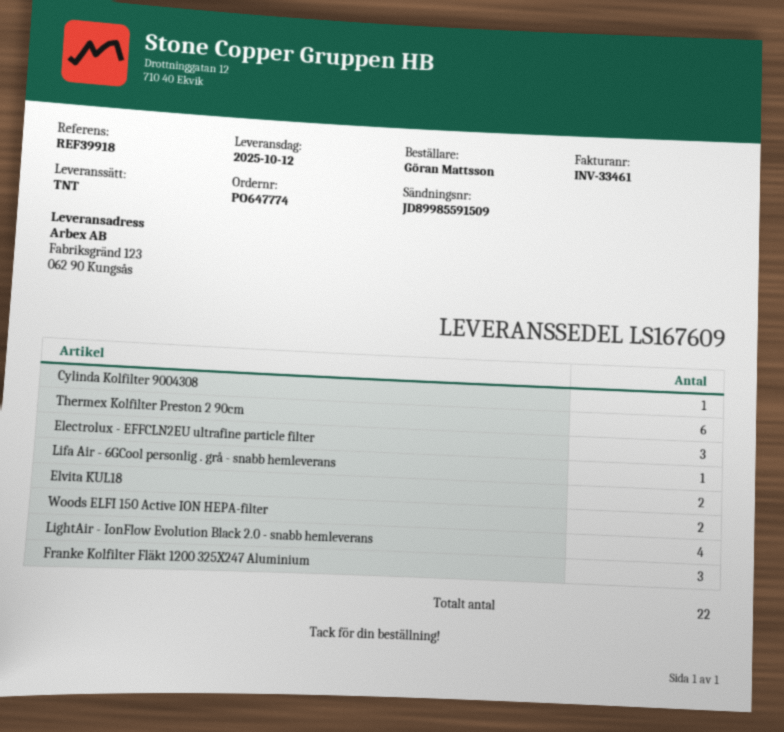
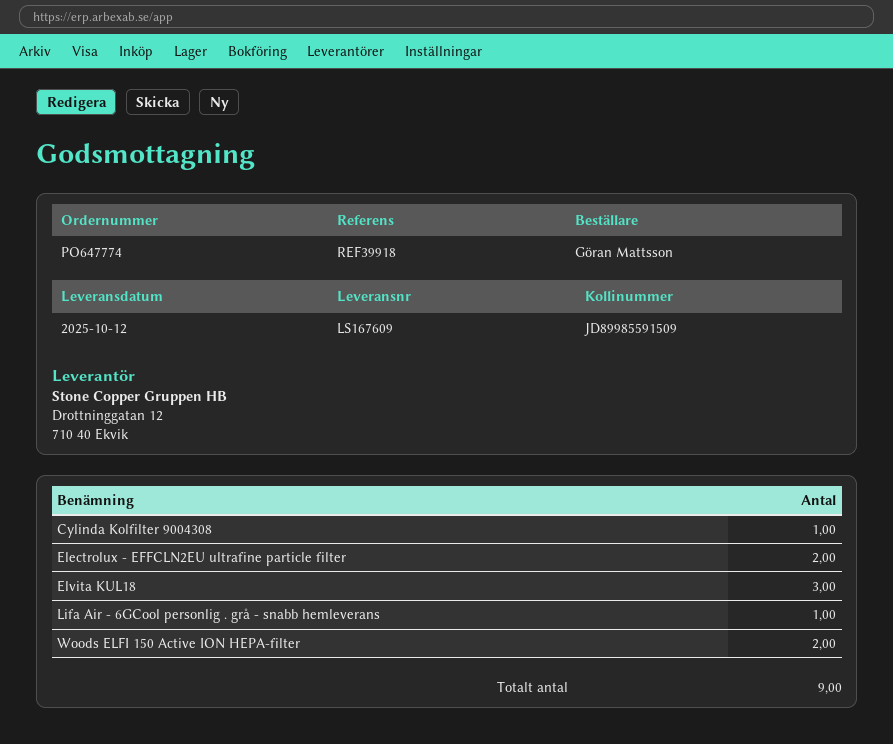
Thermex Kolfilter Preston 2 90cm: 6 -> none
Electrolux - EFFCLN2EU ultrafine particle filter: 3 -> 2
Elvita KUL18: 2 -> 3
LightAir - IonFlow Evolution Black 2.0 - snabb hemleverans: 4 -> none
Franke Kolfilter Fläkt 1200 325X247 Aluminium: 3 -> none
total quantity: 22 -> 9

